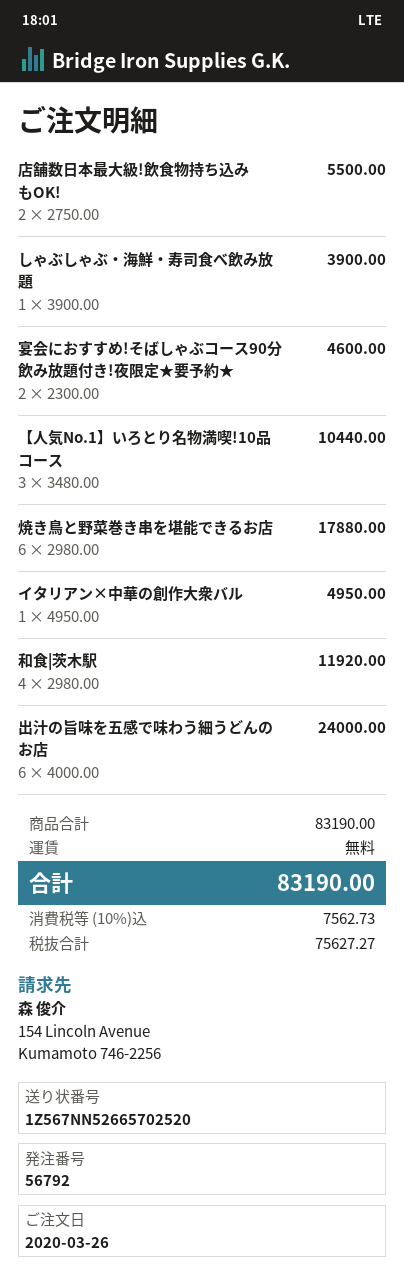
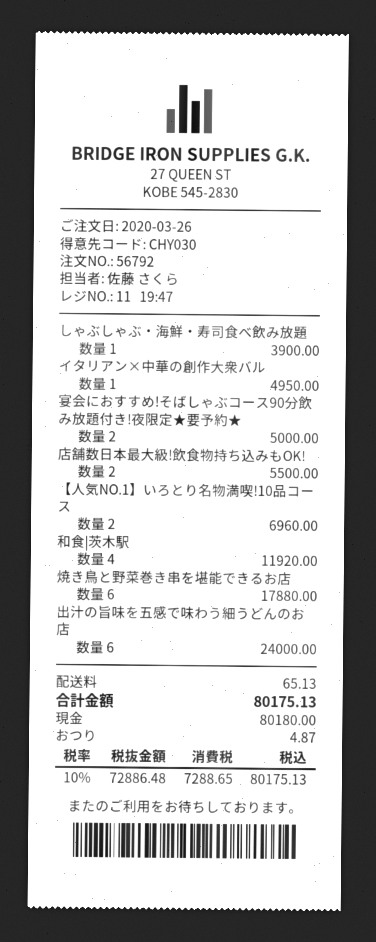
宴会におすすめ!そばしゃぶコース90分飲み放題付き!夜限定★要予約★: 2 for 4600.00 -> 2 for 5000.00
【人気No.1】いろとり名物満喫!10品コース: 3 for 10440.00 -> 2 for 6960.00
shipping: 0.00 -> 65.13
net: 75627.27 -> 72886.48
tax: 10% = 7562.73 -> 10% = 7288.65
total: 83190.00 -> 80175.13

